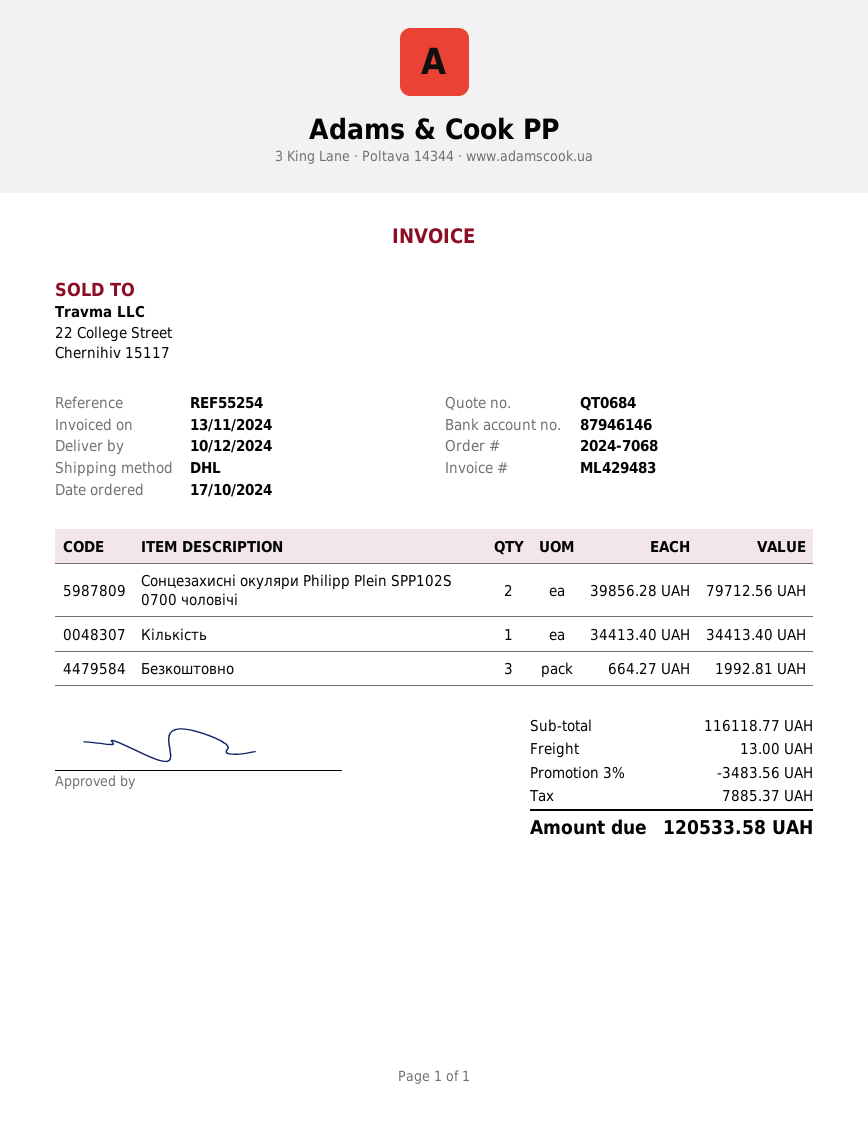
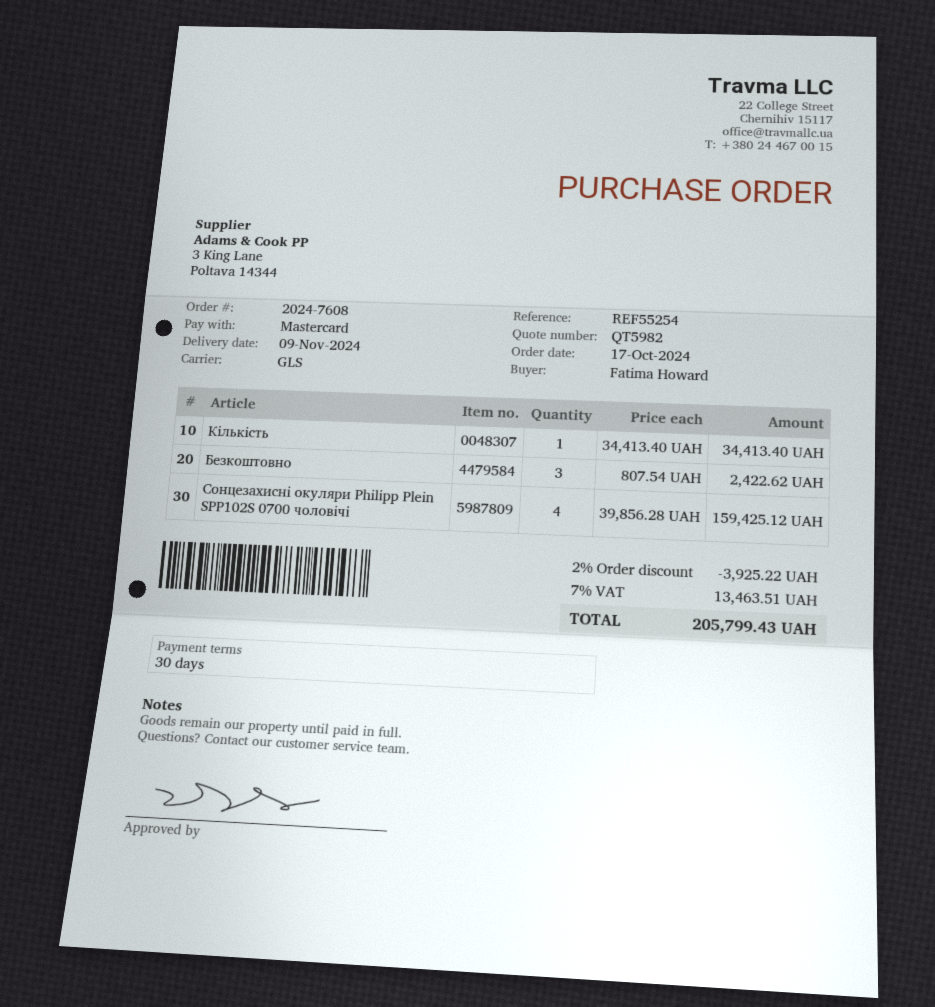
quote number: QT0684 -> QT5982
order number: 2024-7068 -> 2024-7608
delivery date: 2024-12-10 -> 2024-11-09
shipping method: DHL -> GLS
Сонцезахисні окуляри Philipp Plein SPP102S 0700 чоловічі: 2 x 39856.28 = 79712.56 -> 4 x 39856.28 = 159425.12
Безкоштовно: 3 x 664.27 = 1992.81 -> 3 x 807.54 = 2422.62
discount: 3% = 3483.56 -> 2% = 3925.22
shipping: 13.00 -> none
tax: 7885.37 -> 13463.51
total: 120533.58 -> 205799.43

